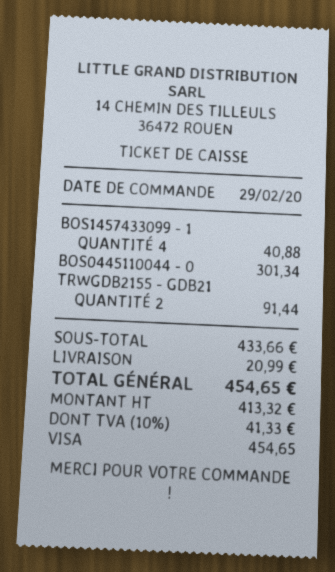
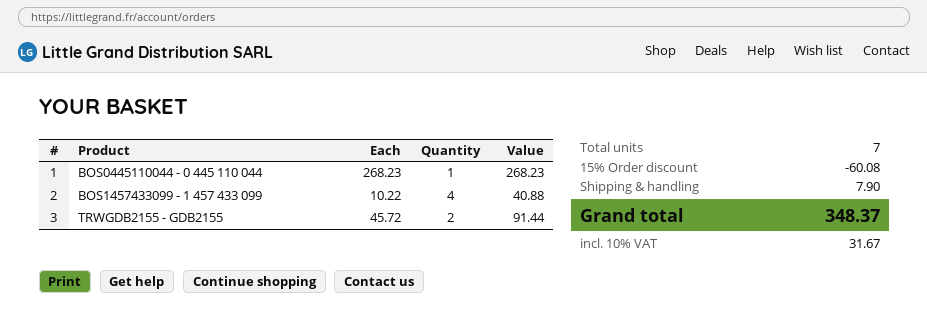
BOS0445110044 - 0: 1 for 301.34 -> 1 for 268.23
discount: none -> 15% = 60.08
shipping: 20.99 -> 7.90
tax: 10% = 41.33 -> 10% = 31.67
total: 454.65 -> 348.37

